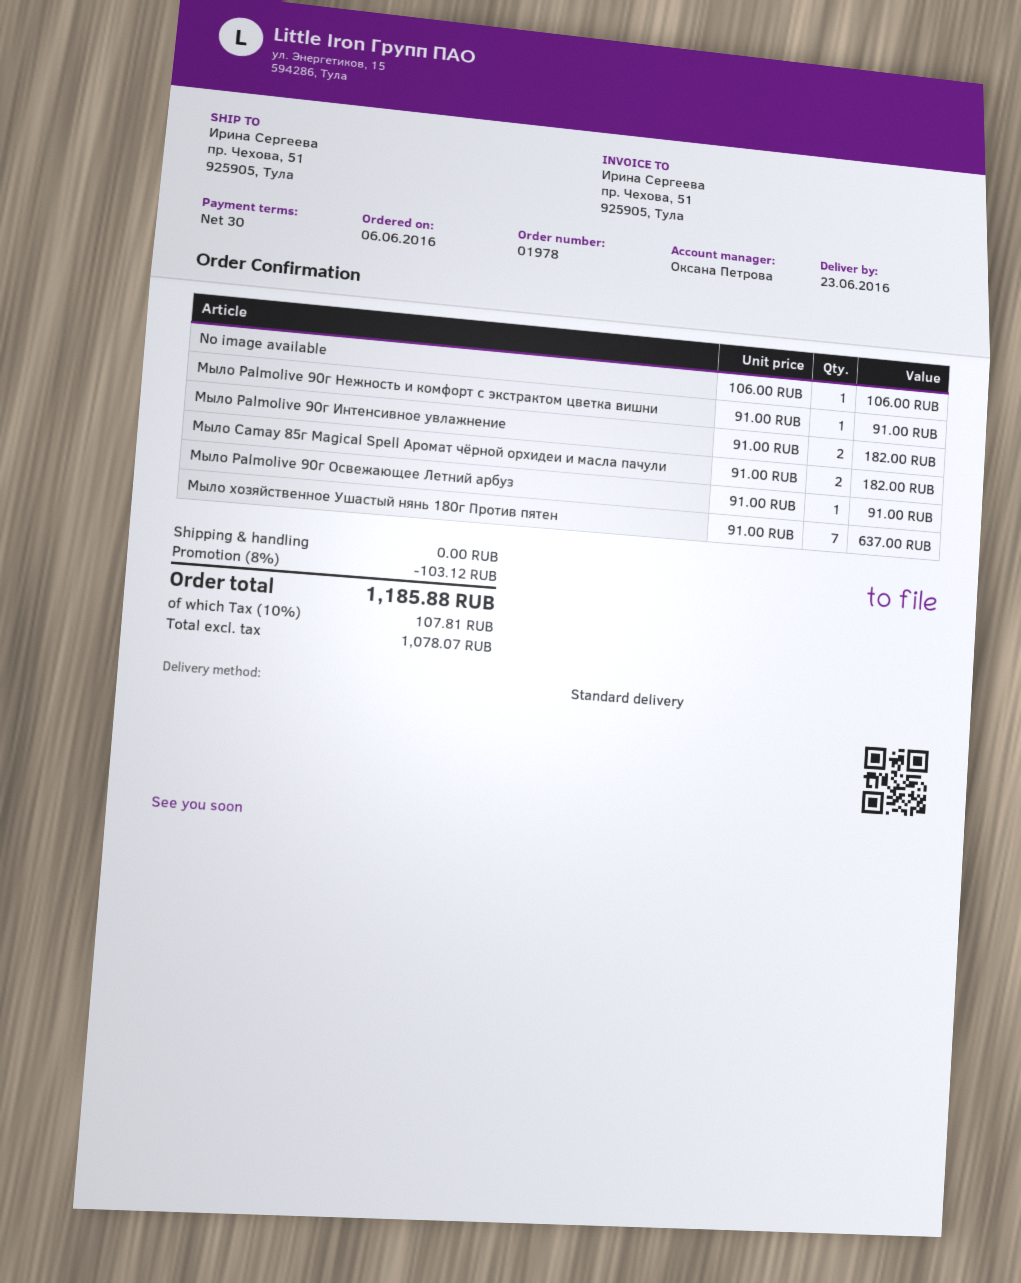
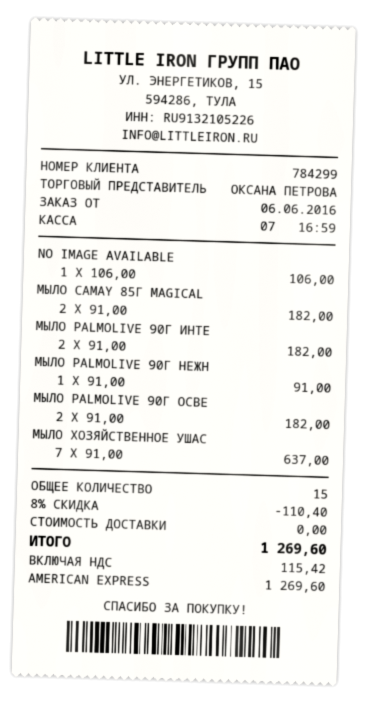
Мыло Palmolive 90г Освежающее Летний арбуз: 1 x 91.00 = 91.00 -> 2 x 91.00 = 182.00
discount: 8% = 103.12 -> 8% = 110.40
tax: 107.81 -> 115.42
total: 1185.88 -> 1269.60

